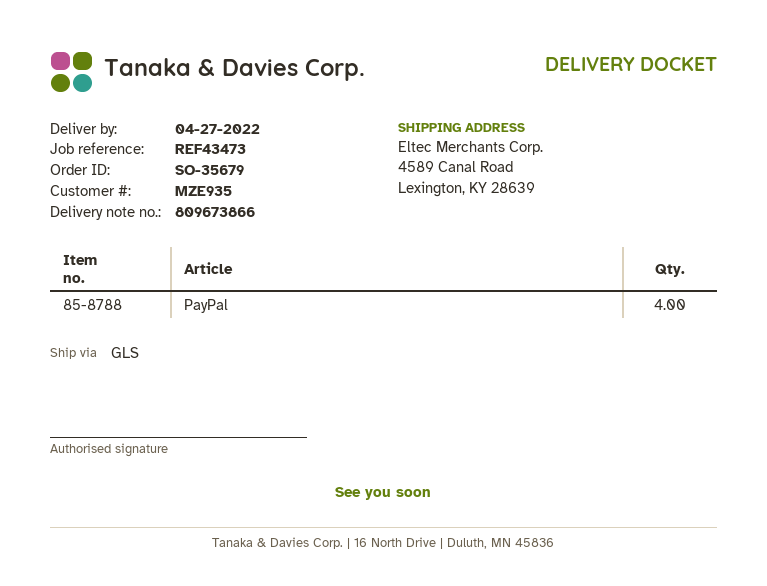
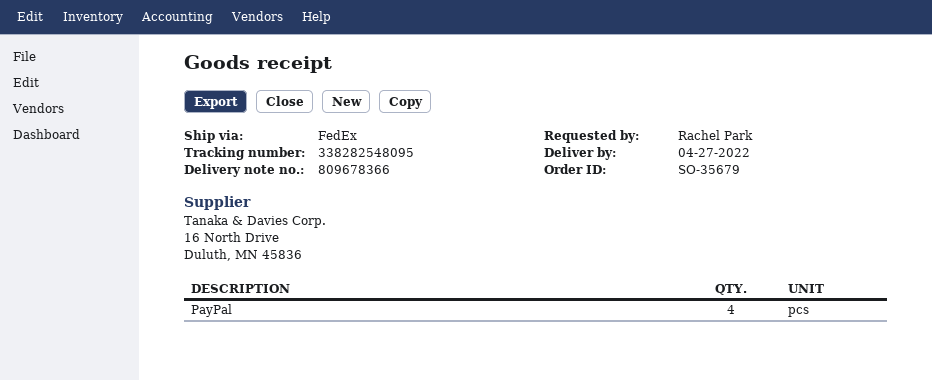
delivery note number: 809673866 -> 809678366
shipping method: GLS -> FedEx

